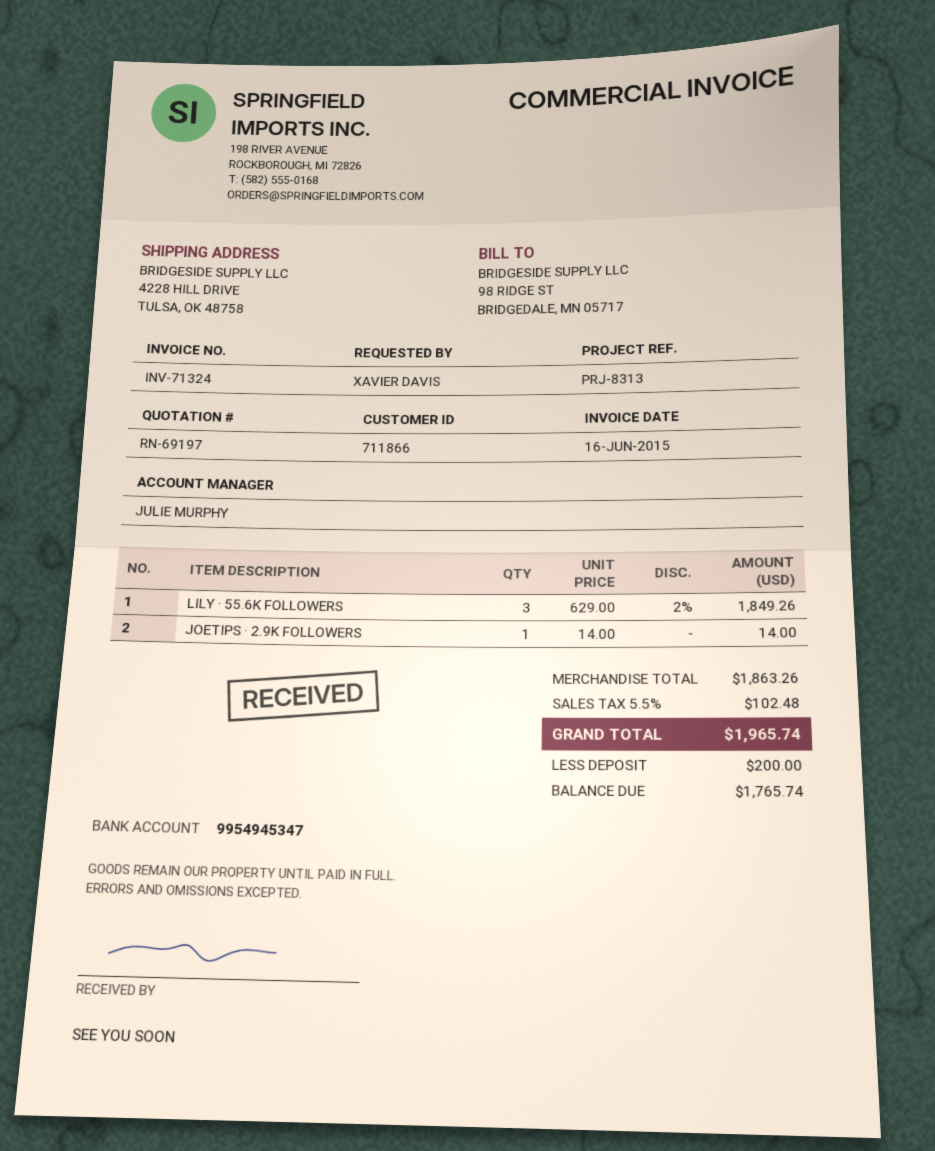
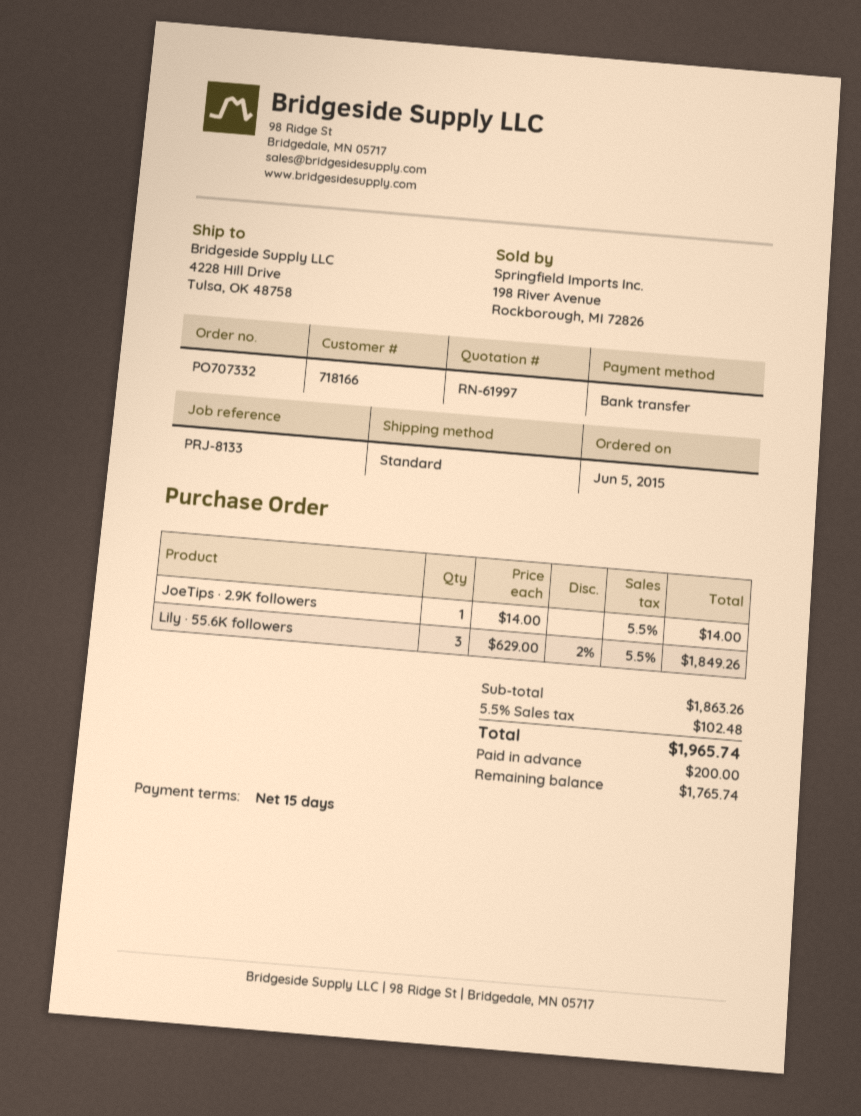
quote number: RN-69197 -> RN-61997
customer number: 711866 -> 718166
reference: PRJ-8313 -> PRJ-8133

